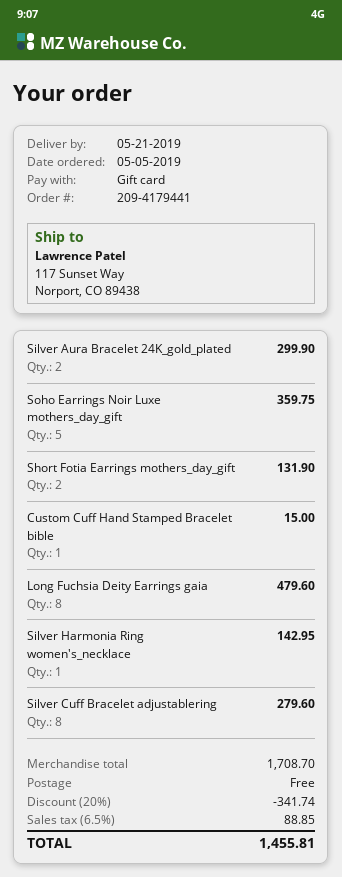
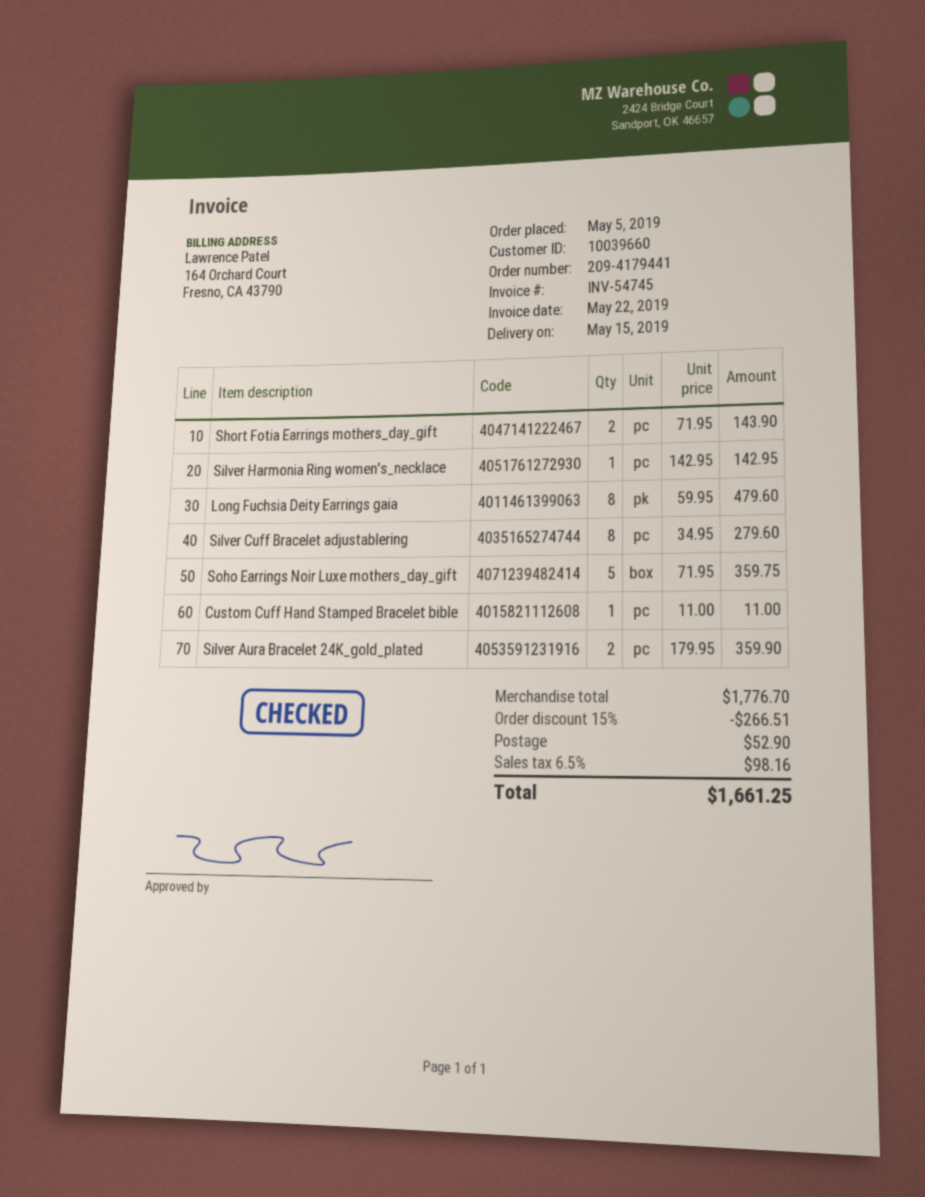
delivery date: 2019-05-21 -> 2019-05-15
Silver Aura Bracelet 24K_gold_plated: 2 for 299.90 -> 2 for 359.90
Short Fotia Earrings mothers_day_gift: 2 for 131.90 -> 2 for 143.90
Custom Cuff Hand Stamped Bracelet bible: 1 for 15.00 -> 1 for 11.00
subtotal: 1708.70 -> 1776.70
discount: 20% = 341.74 -> 15% = 266.51
shipping: 0.00 -> 52.90
tax: 6.5% = 88.85 -> 6.5% = 98.16
total: 1455.81 -> 1661.25

